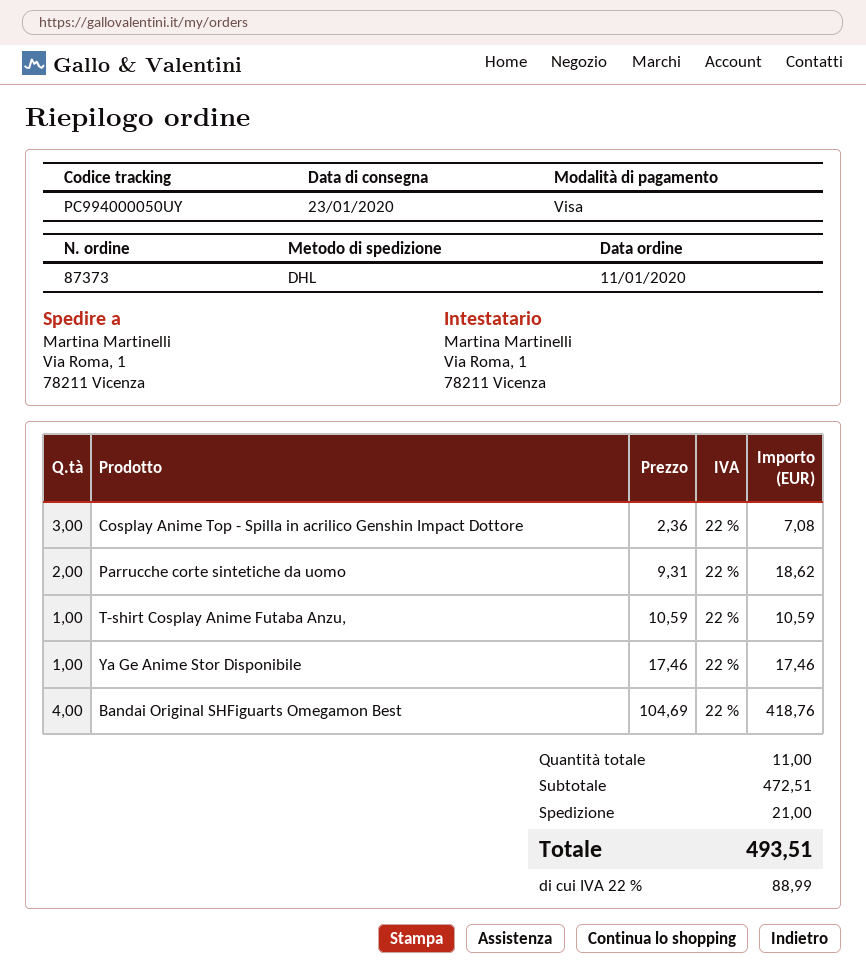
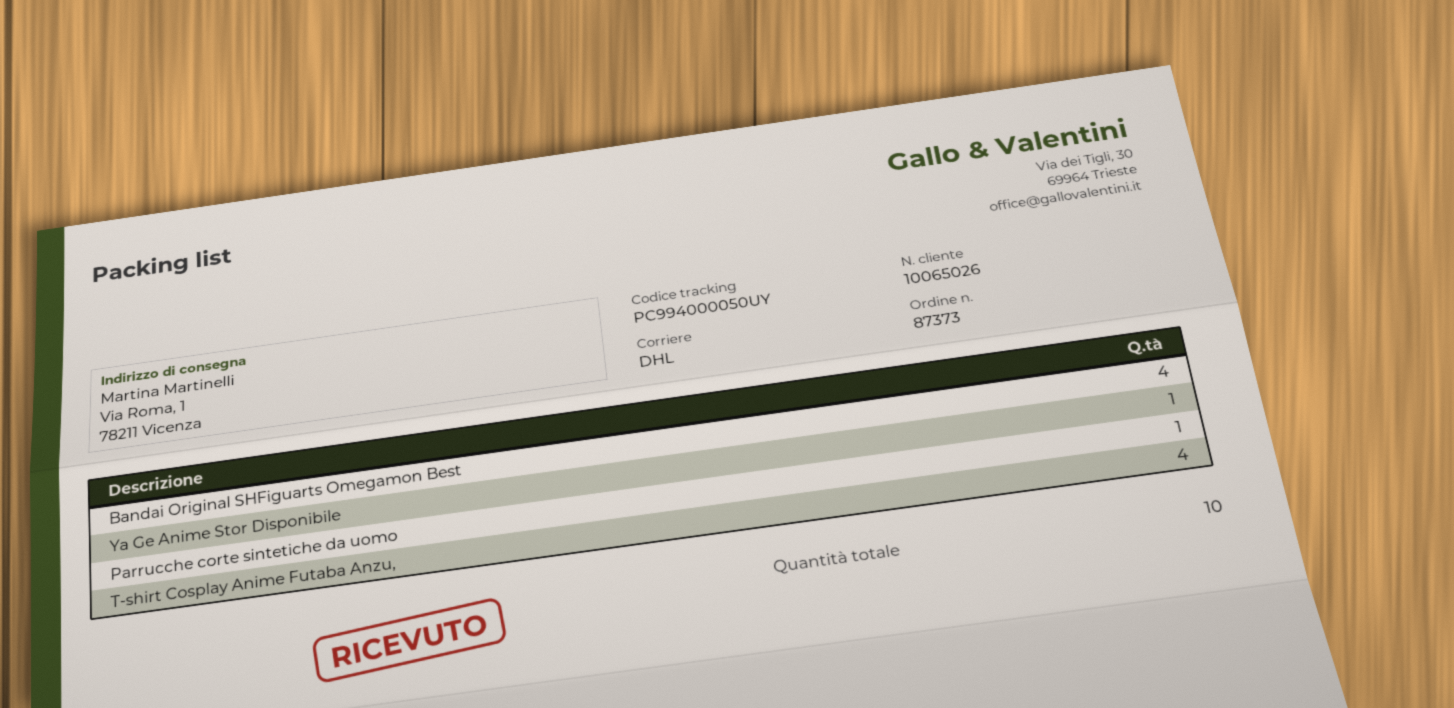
Cosplay Anime Top - Spilla in acrilico Genshin Impact Dottore: 3 -> none
Parrucche corte sintetiche da uomo: 2 -> 1
T-shirt Cosplay Anime Futaba Anzu,: 1 -> 4
total quantity: 11 -> 10

